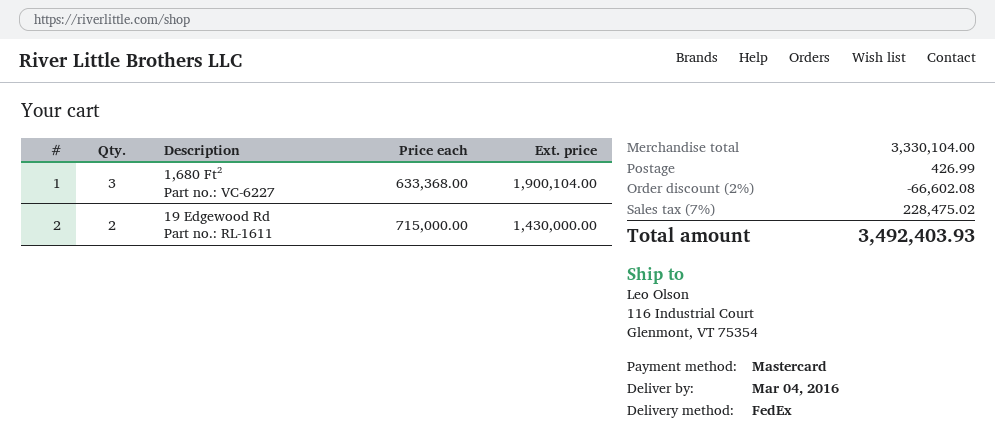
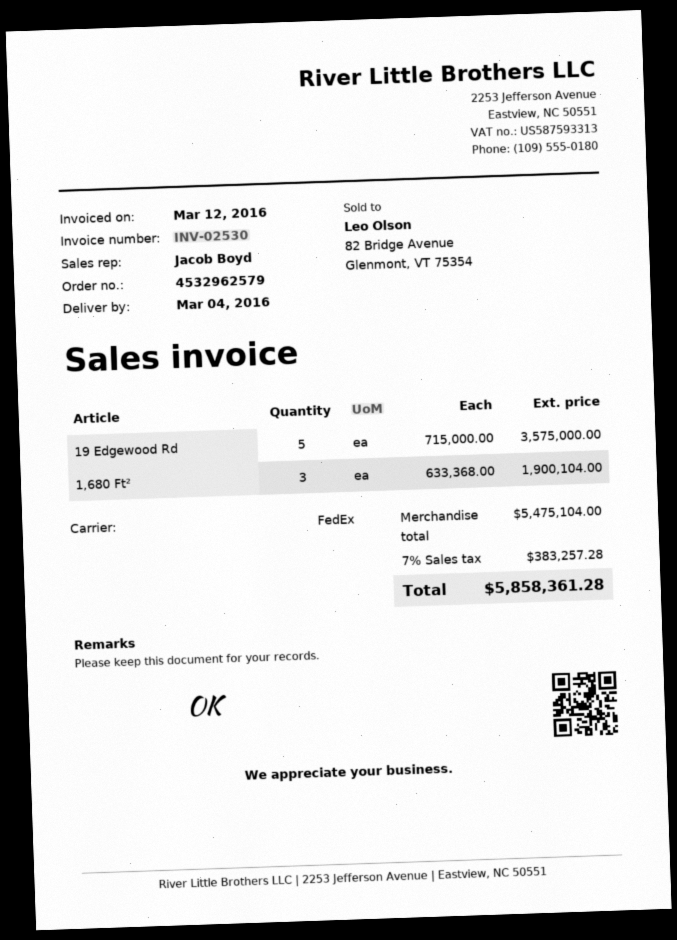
19 Edgewood Rd: 2 x 715000.00 = 1430000.00 -> 5 x 715000.00 = 3575000.00
subtotal: 3330104.00 -> 5475104.00
discount: 2% = 66602.08 -> none
shipping: 426.99 -> none
tax: 7% = 228475.02 -> 7% = 383257.28
total: 3492403.93 -> 5858361.28

